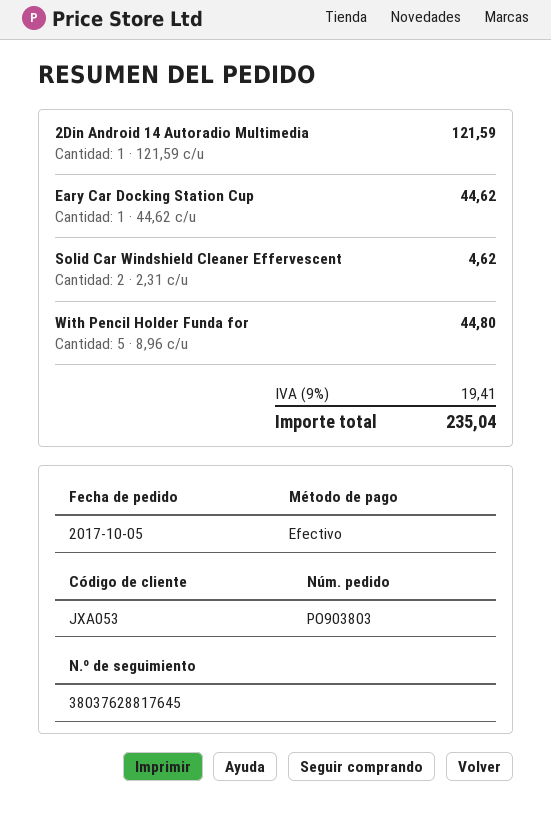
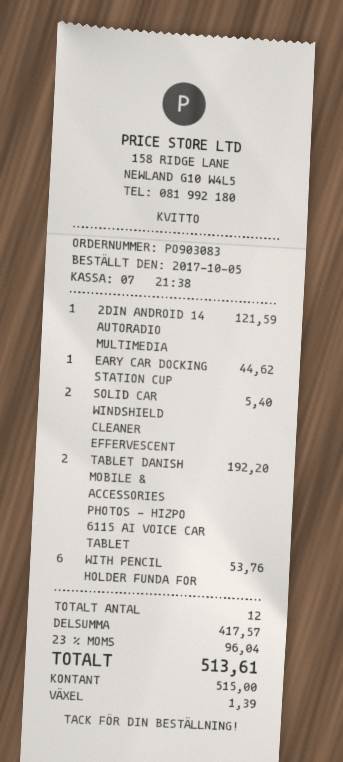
order number: PO903803 -> PO903083
Solid Car Windshield Cleaner Effervescent: 2 for 4.62 -> 2 for 5.40
With Pencil Holder Funda for: 5 for 44.80 -> 6 for 53.76
TABLET DANISH MOBILE & ACCESSORIES PHOTOS - HIZPO 6115 AI VOICE CAR TABLET: none -> 2 for 192.20
tax: 9% = 19.41 -> 23% = 96.04
total: 235.04 -> 513.61

